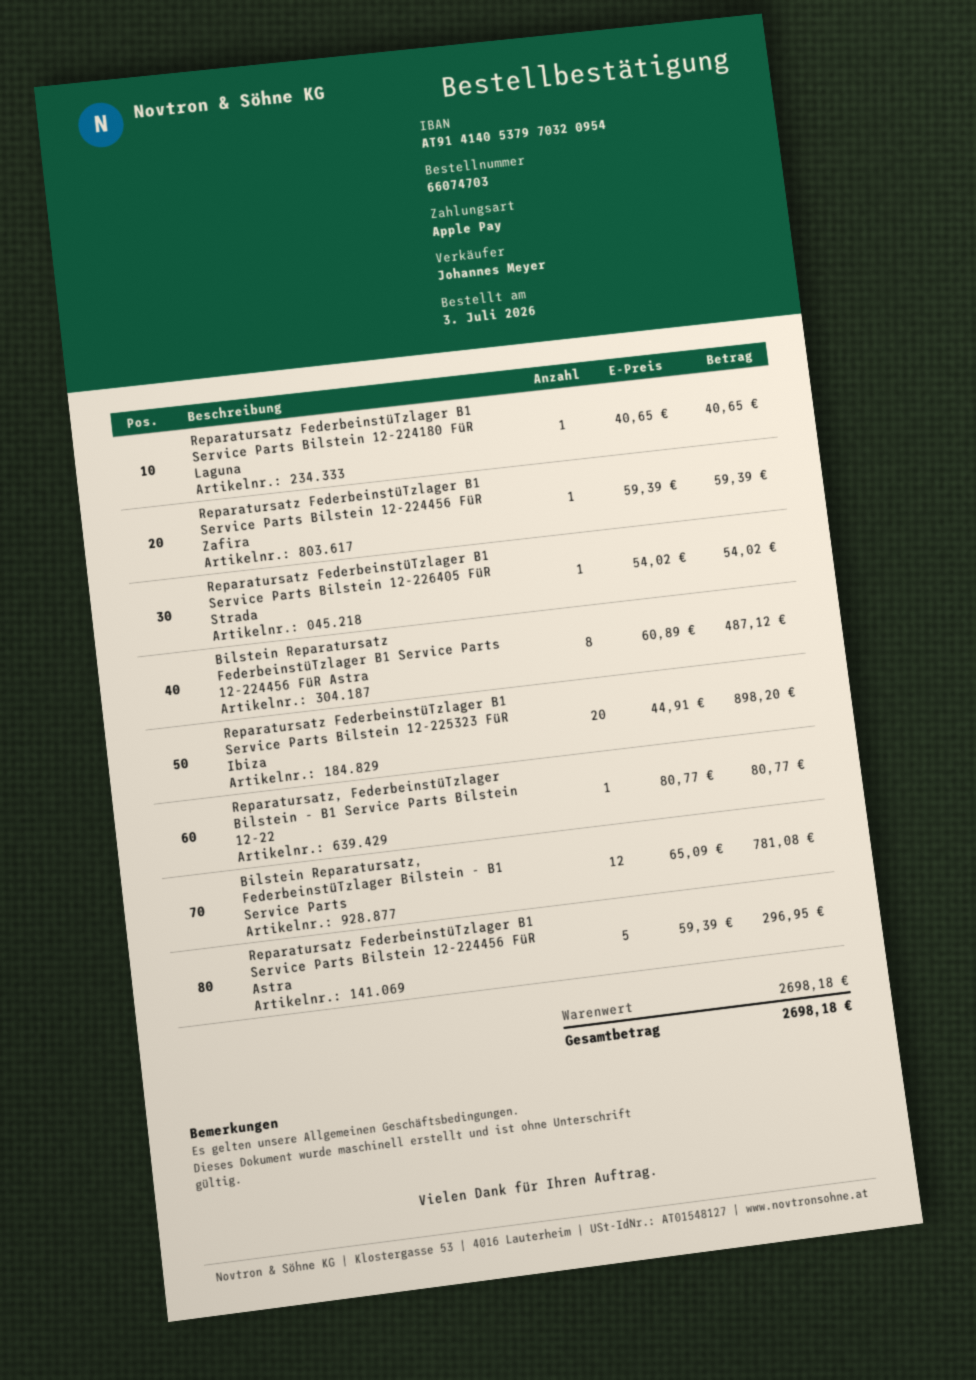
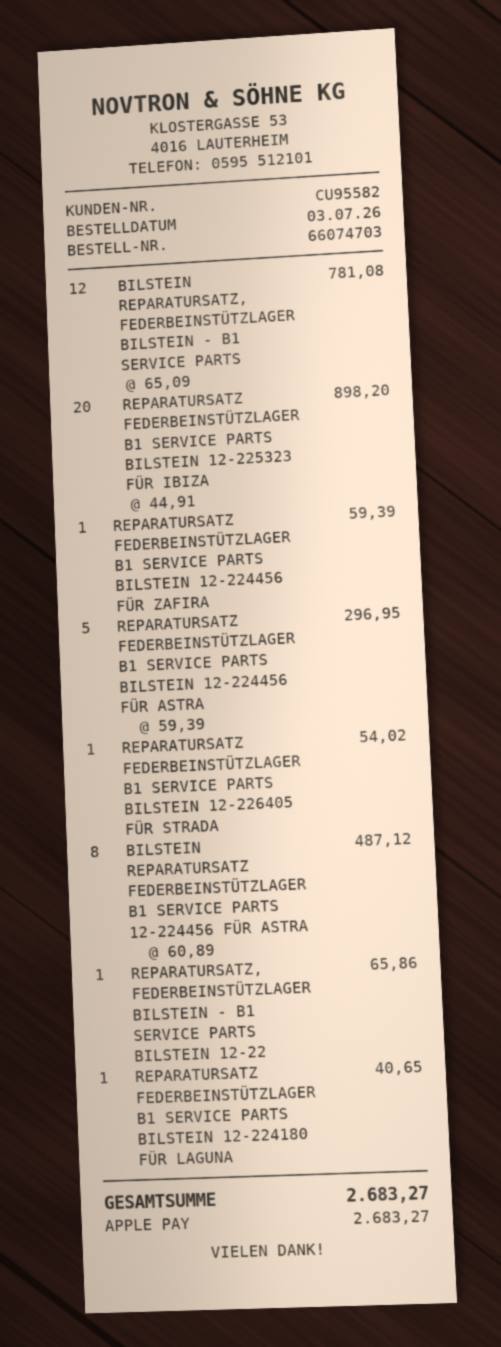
Reparatursatz, FederbeinstüTzlager Bilstein - B1 Service Parts Bilstein 12-22: 1 x 80.77 = 80.77 -> 1 x 65.86 = 65.86
total: 2698.18 -> 2683.27

